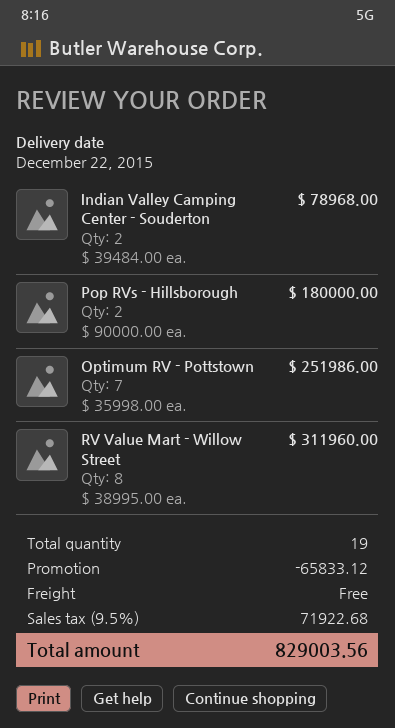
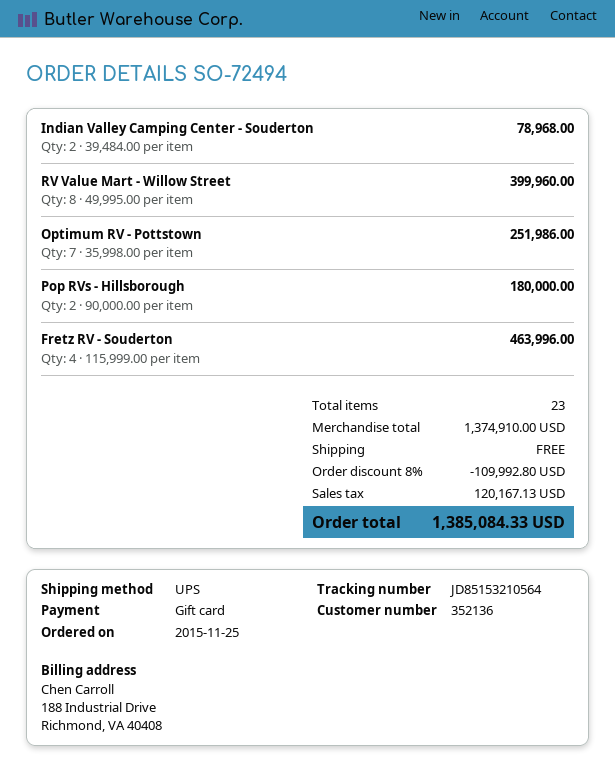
RV Value Mart - Willow Street: 8 x 38995.00 = 311960.00 -> 8 x 49995.00 = 399960.00
Fretz RV - Souderton: none -> 4 x 115999.00 = 463996.00
total quantity: 19 -> 23
discount: 65833.12 -> 109992.80
tax: 71922.68 -> 120167.13
total: 829003.56 -> 1385084.33

